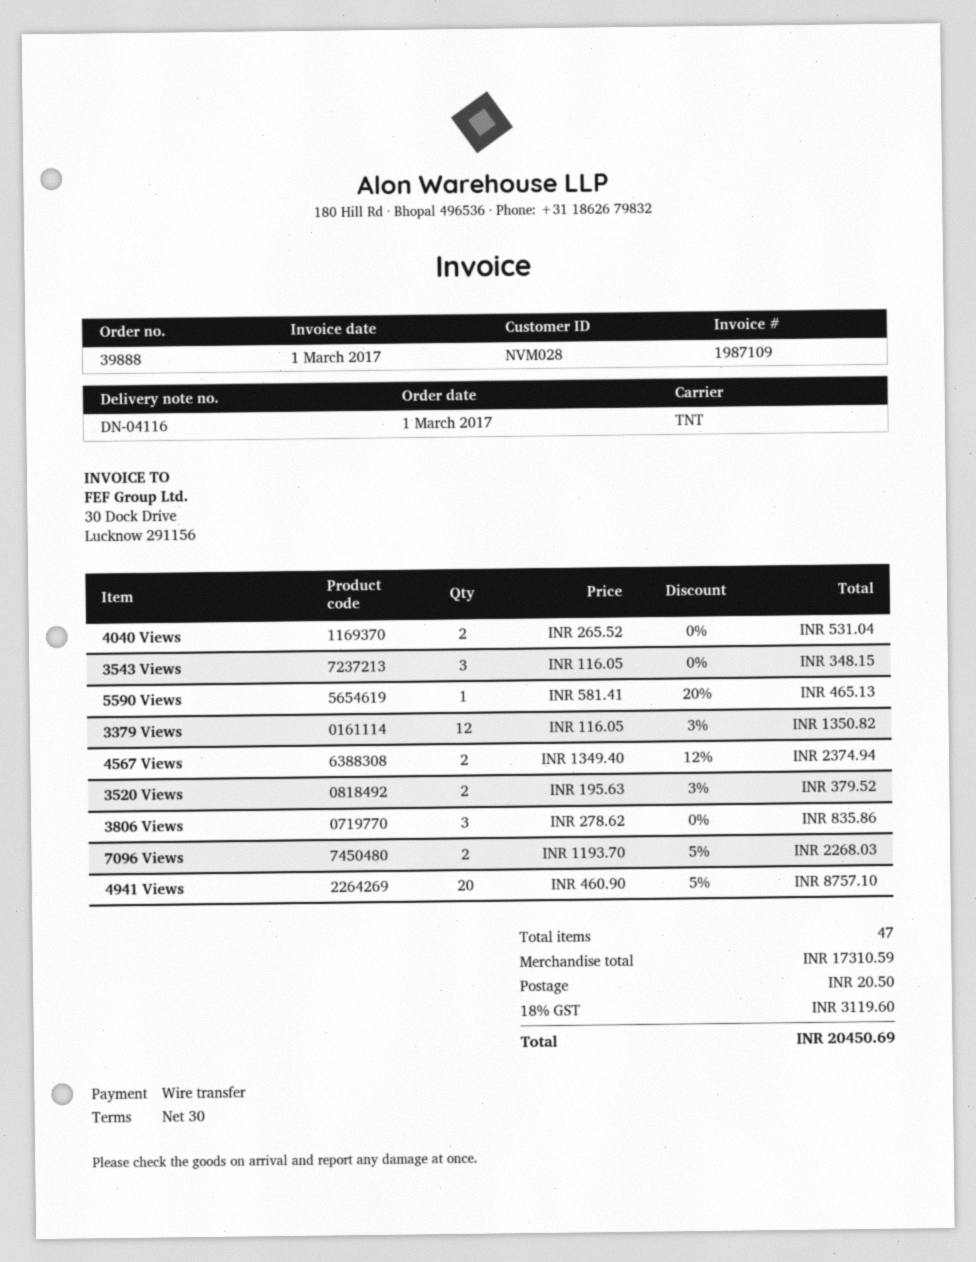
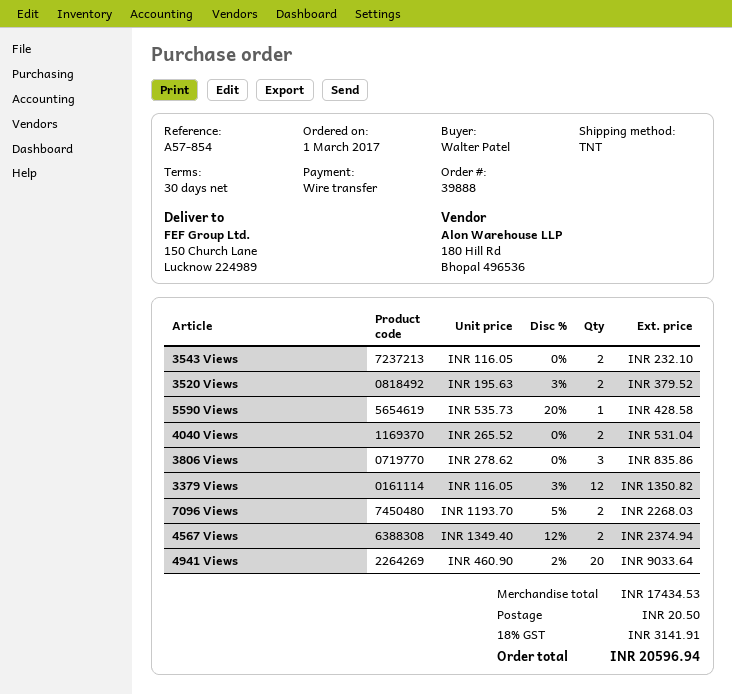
3543 Views: 3 x 116.05 = 348.15 -> 2 x 116.05 = 232.10
5590 Views: 1 x 581.41 - 20% = 465.13 -> 1 x 535.73 - 20% = 428.58
4941 Views: 20 x 460.90 - 5% = 8757.10 -> 20 x 460.90 - 2% = 9033.64
subtotal: 17310.59 -> 17434.53
tax: 18% = 3119.60 -> 18% = 3141.91
total: 20450.69 -> 20596.94

